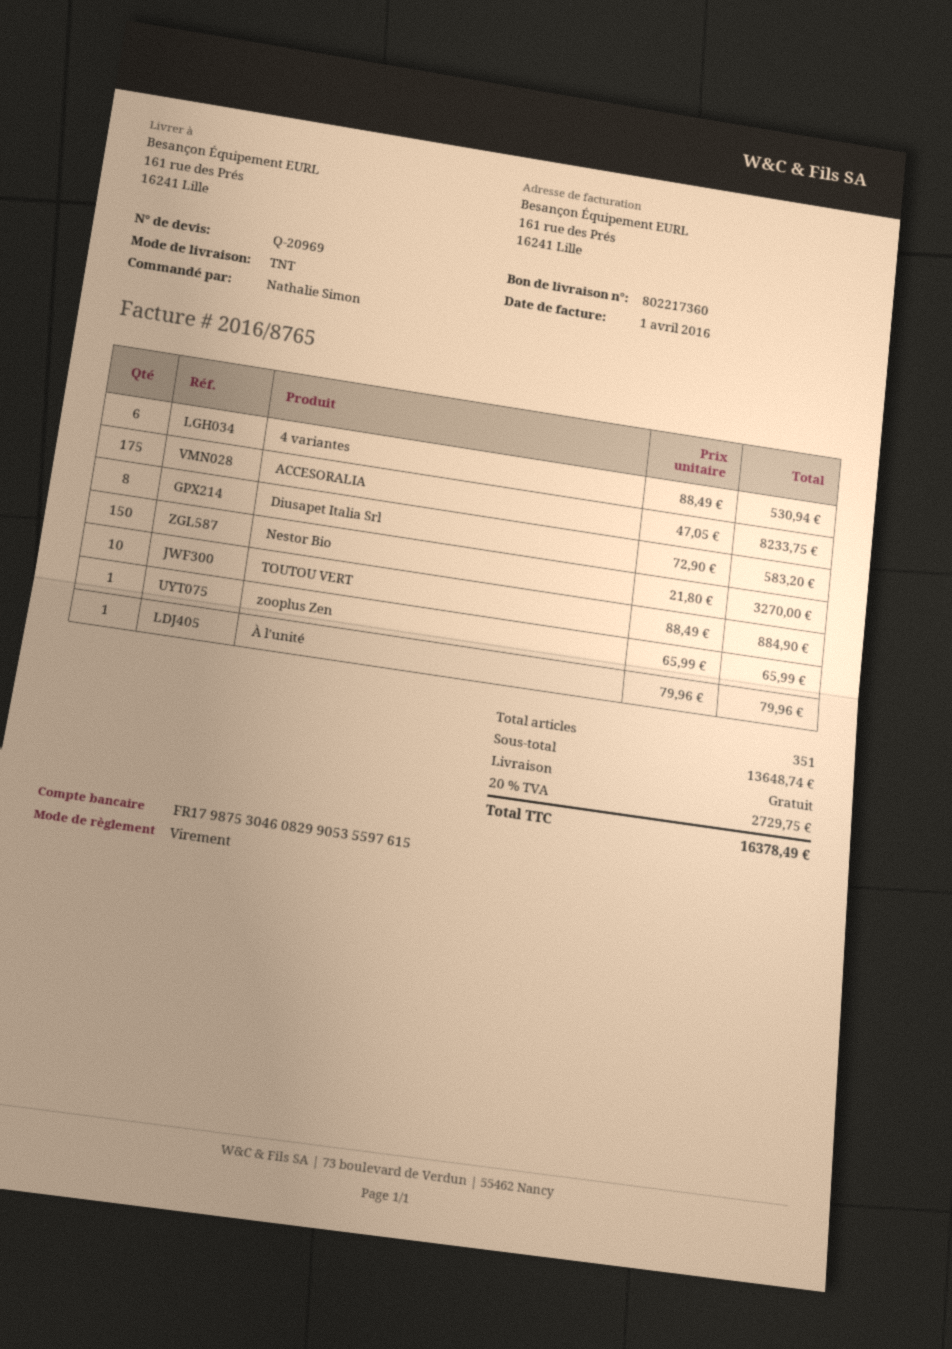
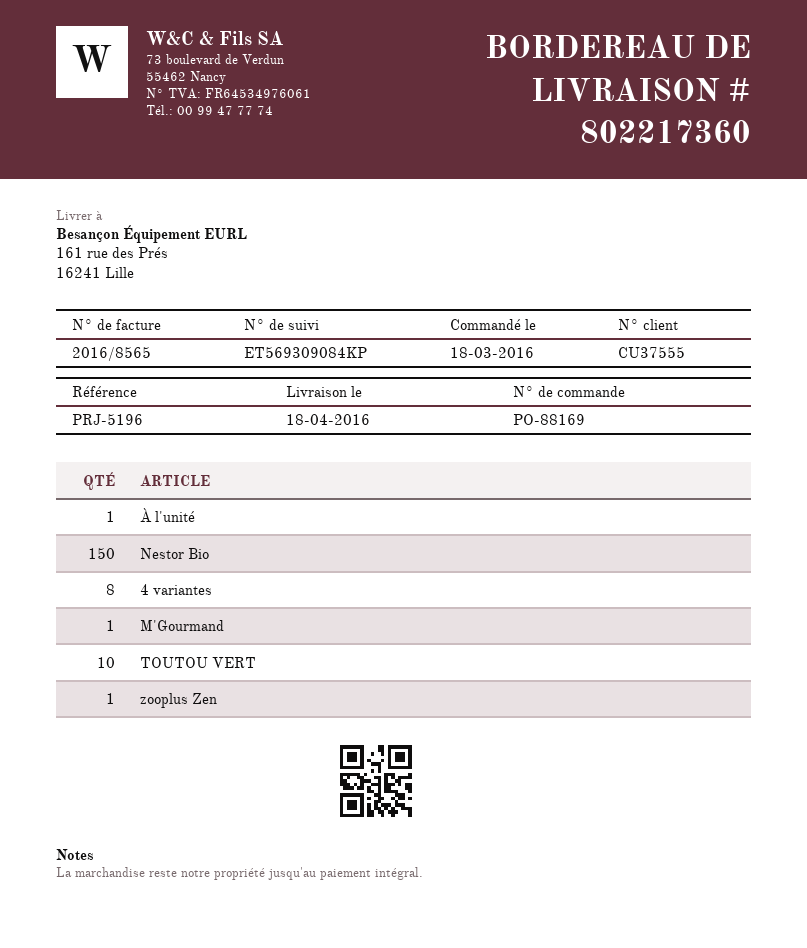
invoice number: 2016/8765 -> 2016/8565
4 variantes: 6 -> 8
ACCESORALIA: 175 -> none
Diusapet Italia Srl: 8 -> none
M'Gourmand: none -> 1

